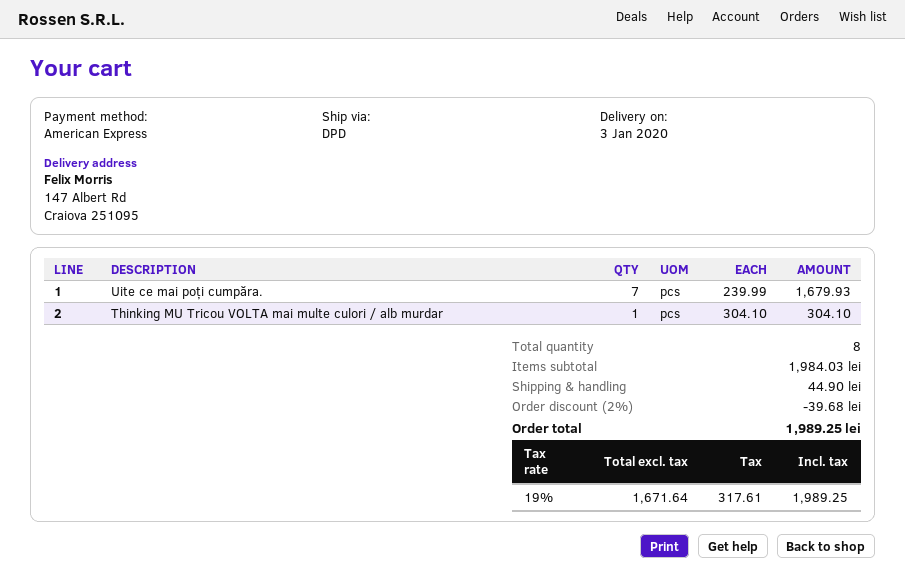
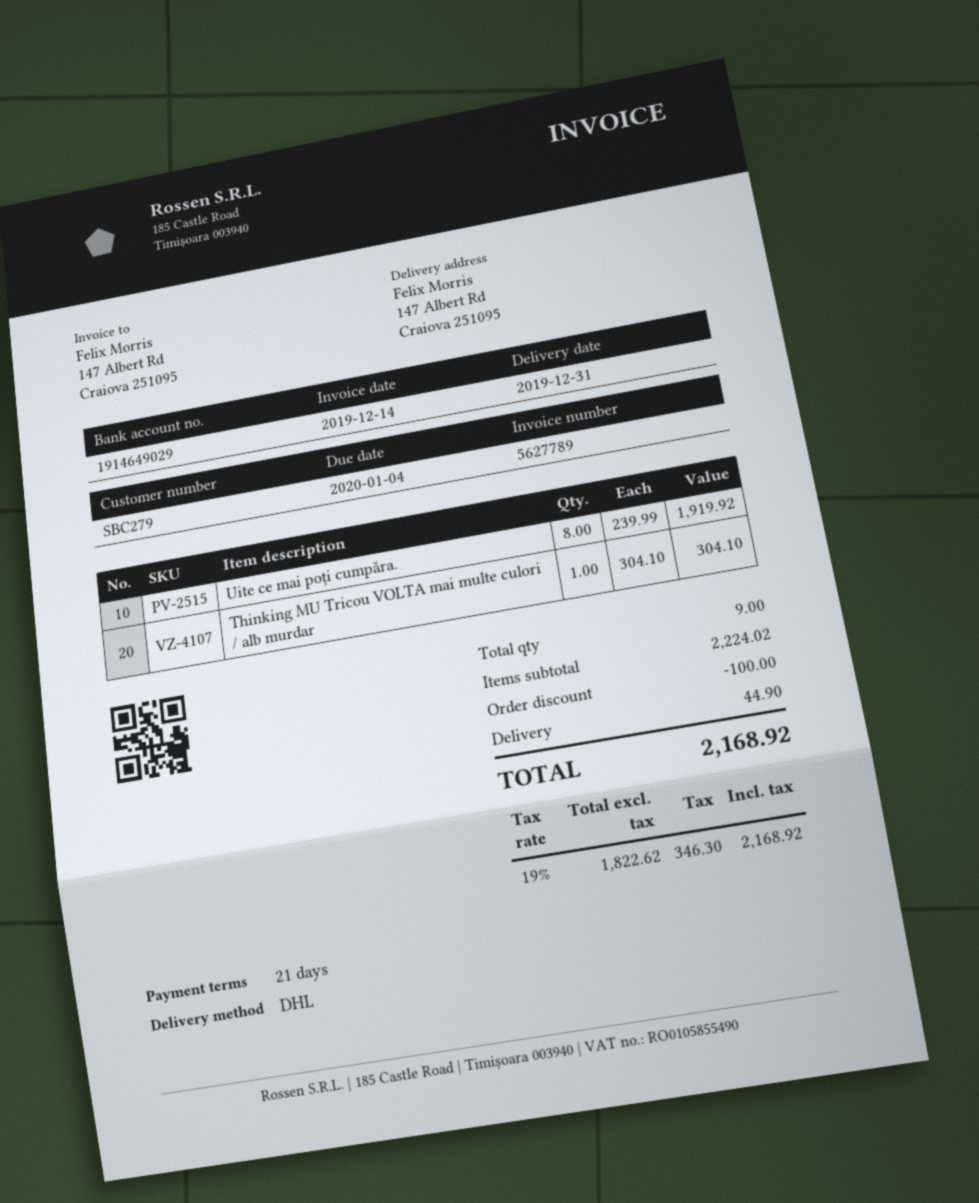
delivery date: 2020-01-03 -> 2019-12-31
shipping method: DPD -> DHL
Uite ce mai poți cumpăra.: 7 x 239.99 = 1679.93 -> 8 x 239.99 = 1919.92
total quantity: 8 -> 9
subtotal: 1984.03 -> 2224.02
discount: 39.68 -> 100.00
net: 1671.64 -> 1822.62
tax: 19% = 317.61 -> 19% = 346.30
total: 1989.25 -> 2168.92

